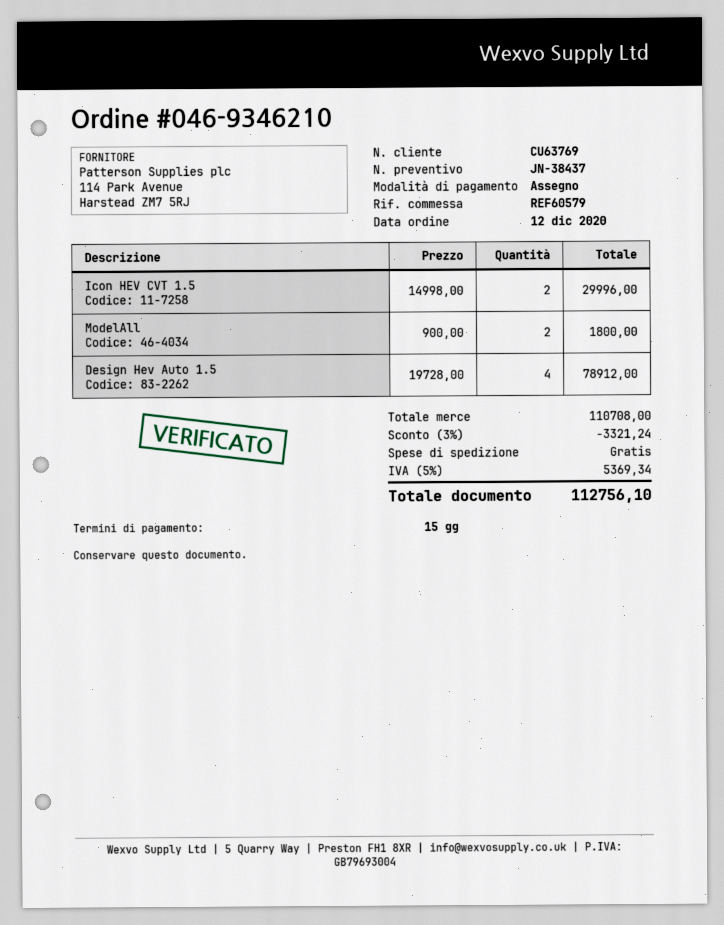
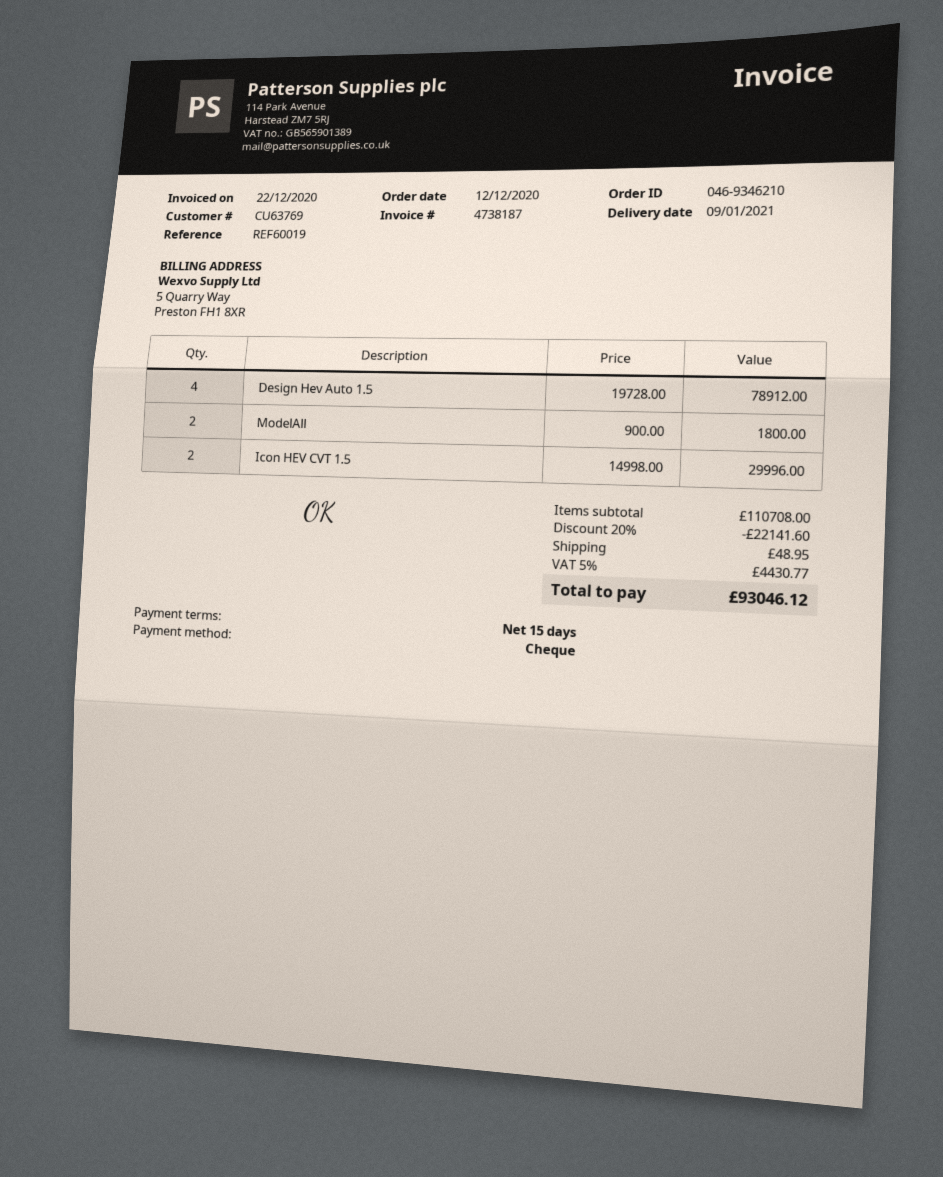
reference: REF60579 -> REF60019
discount: 3% = 3321.24 -> 20% = 22141.60
shipping: 0.00 -> 48.95
tax: 5% = 5369.34 -> 5% = 4430.77
total: 112756.10 -> 93046.12

